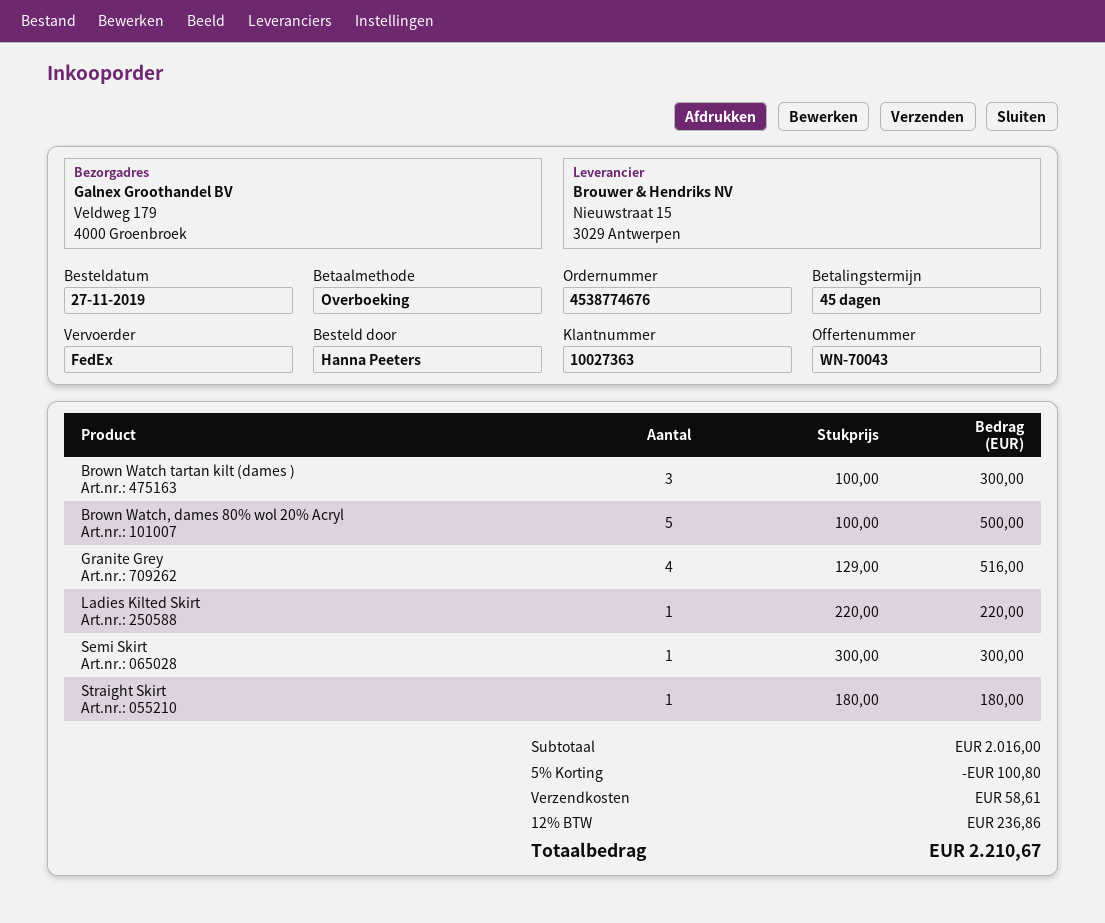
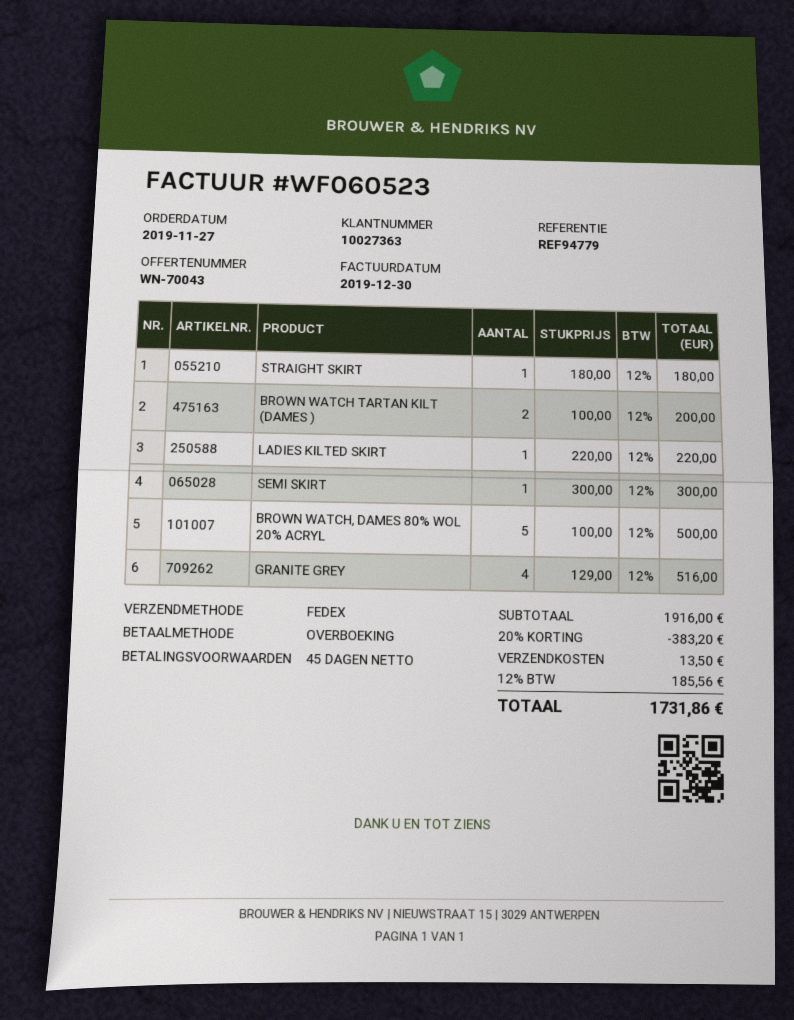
Brown Watch tartan kilt (dames ): 3 x 100.00 = 300.00 -> 2 x 100.00 = 200.00
subtotal: 2016.00 -> 1916.00
discount: 5% = 100.80 -> 20% = 383.20
shipping: 58.61 -> 13.50
tax: 12% = 236.86 -> 12% = 185.56
total: 2210.67 -> 1731.86

